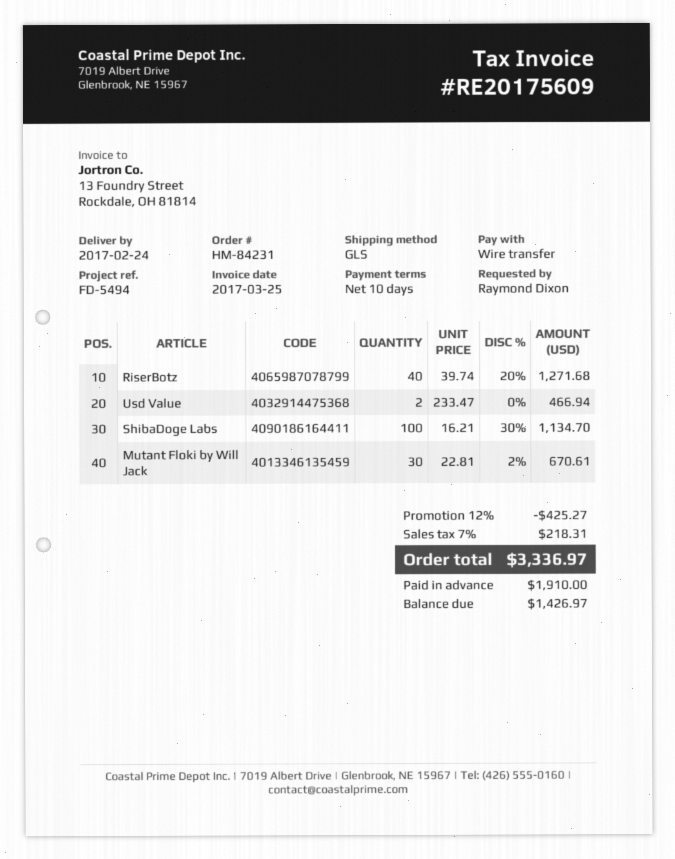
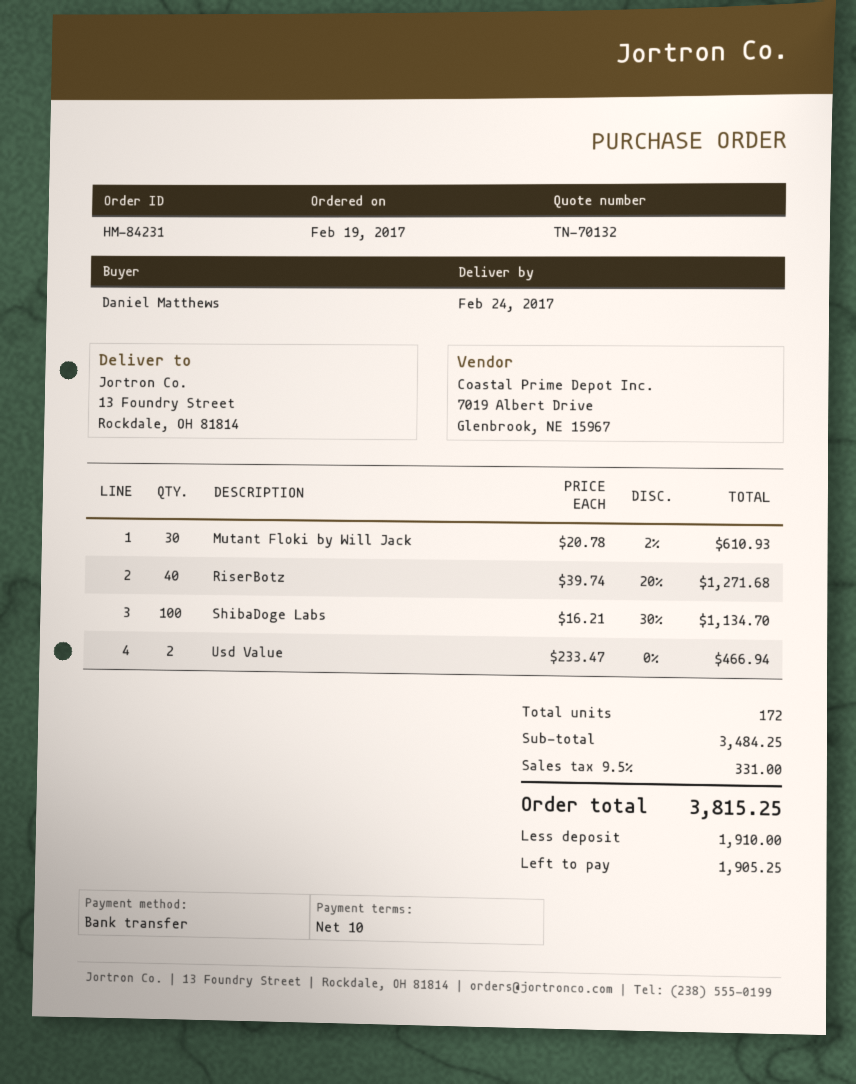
ordered by: Raymond Dixon -> Daniel Matthews
Mutant Floki by Will Jack: 30 x 22.81 - 2% = 670.61 -> 30 x 20.78 - 2% = 610.93
discount: 12% = 425.27 -> none
tax: 7% = 218.31 -> 9.5% = 331.00
total: 3336.97 -> 3815.25
balance: 1426.97 -> 1905.25

